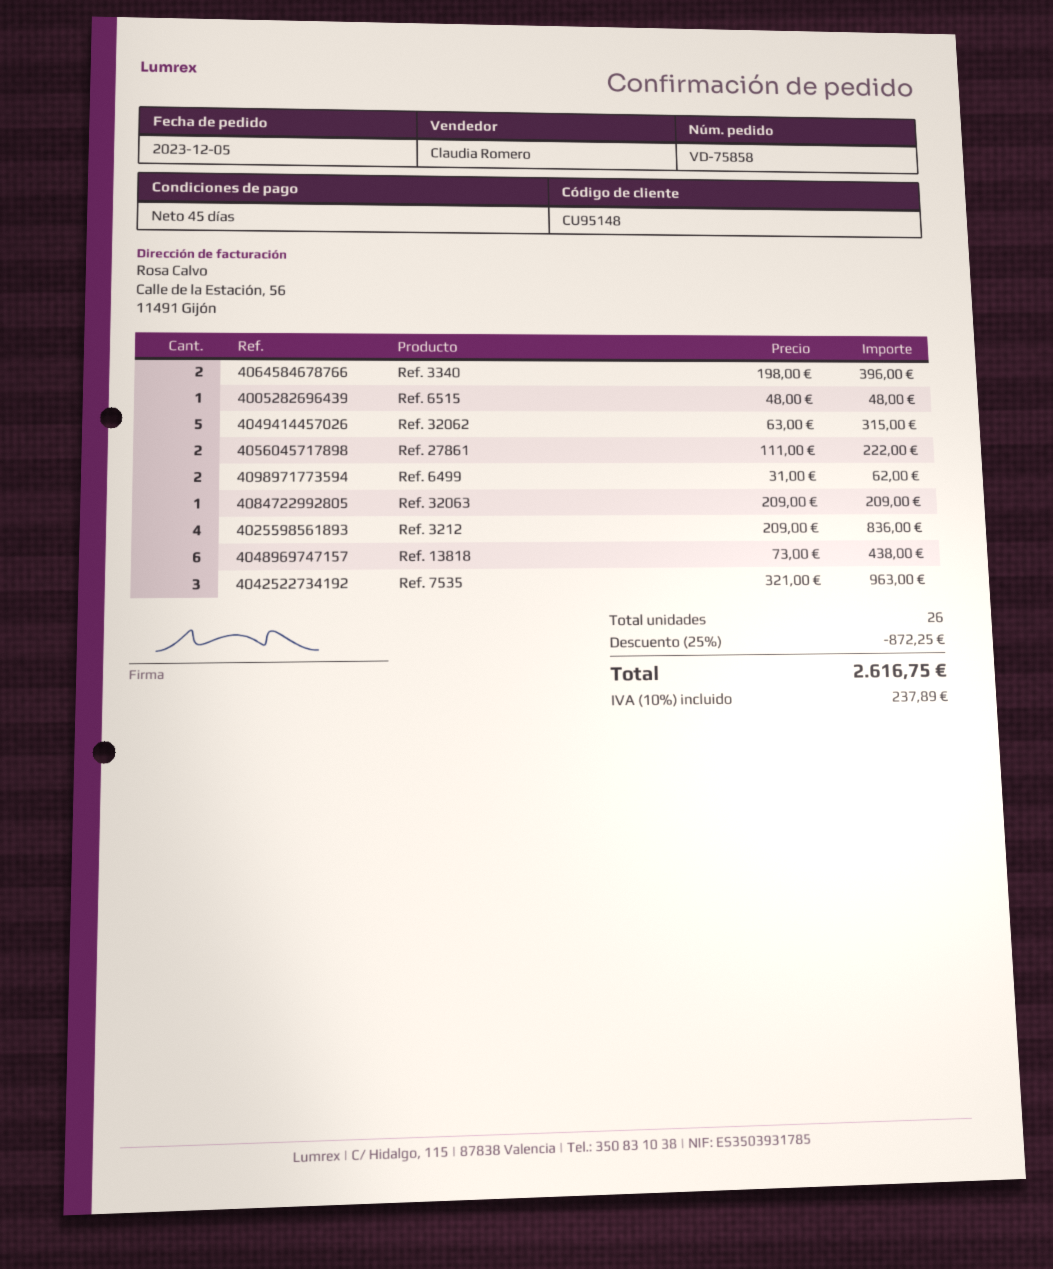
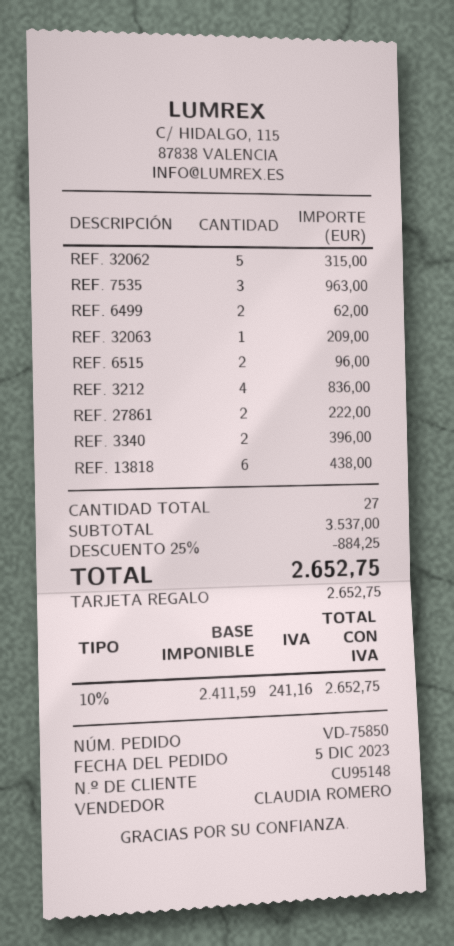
order number: VD-75858 -> VD-75850
Ref. 6515: 1 for 48.00 -> 2 for 96.00
total quantity: 26 -> 27
discount: 25% = 872.25 -> 25% = 884.25
tax: 10% = 237.89 -> 10% = 241.16
total: 2616.75 -> 2652.75

